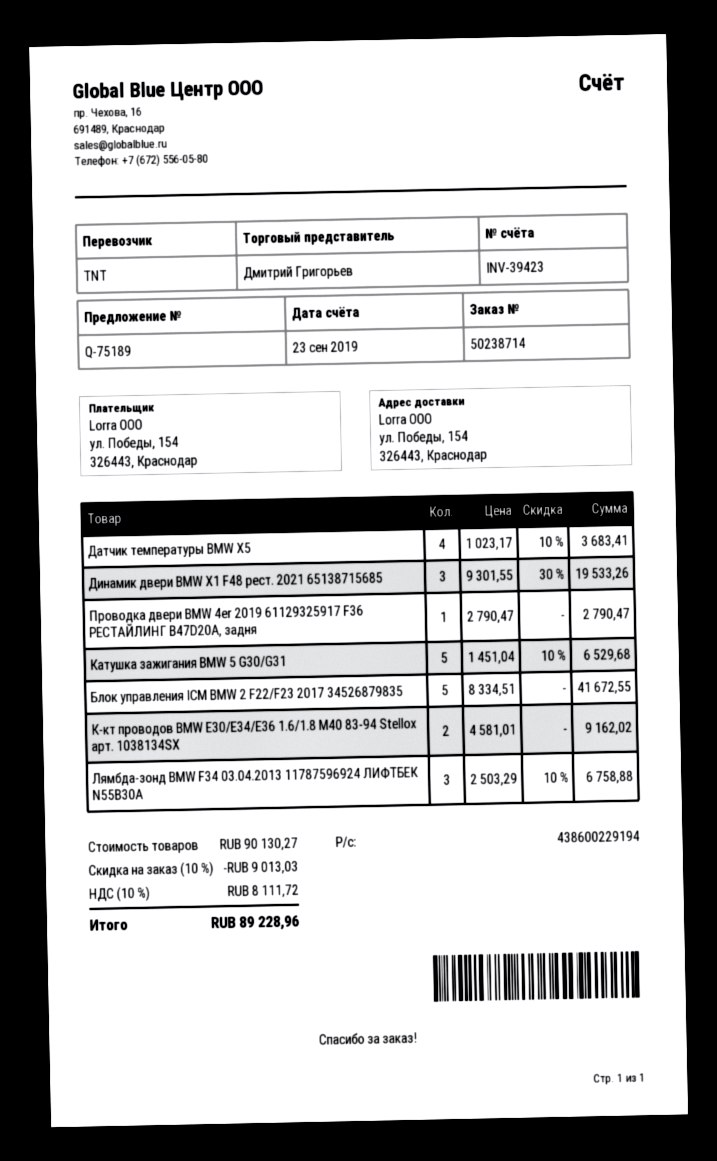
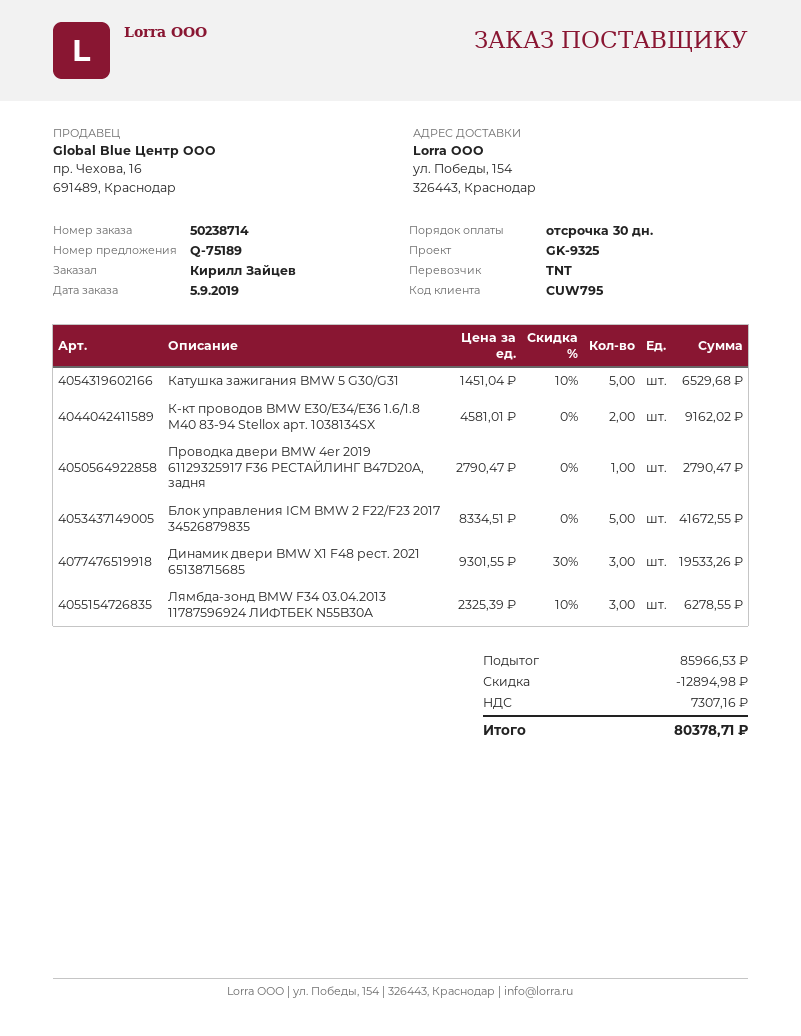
Датчик температуры BMW X5: 4 x 1023.17 - 10% = 3683.41 -> none
Лямбда-зонд BMW F34 03.04.2013 11787596924 ЛИФТБЕК N55B30A: 3 x 2503.29 - 10% = 6758.88 -> 3 x 2325.39 - 10% = 6278.55
subtotal: 90130.27 -> 85966.53
discount: 9013.03 -> 12894.98
tax: 8111.72 -> 7307.16
total: 89228.96 -> 80378.71

